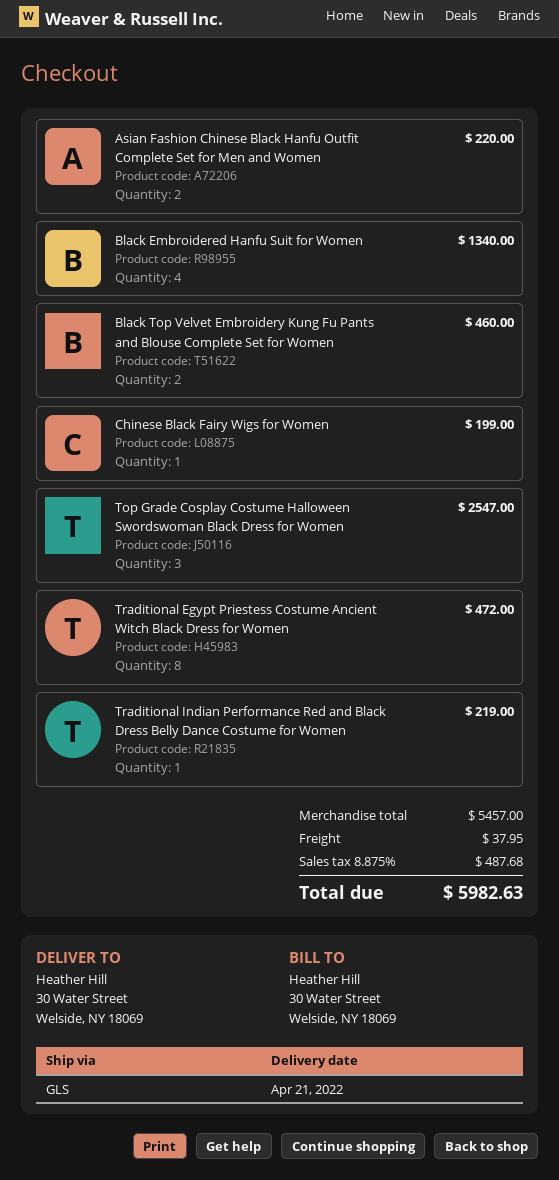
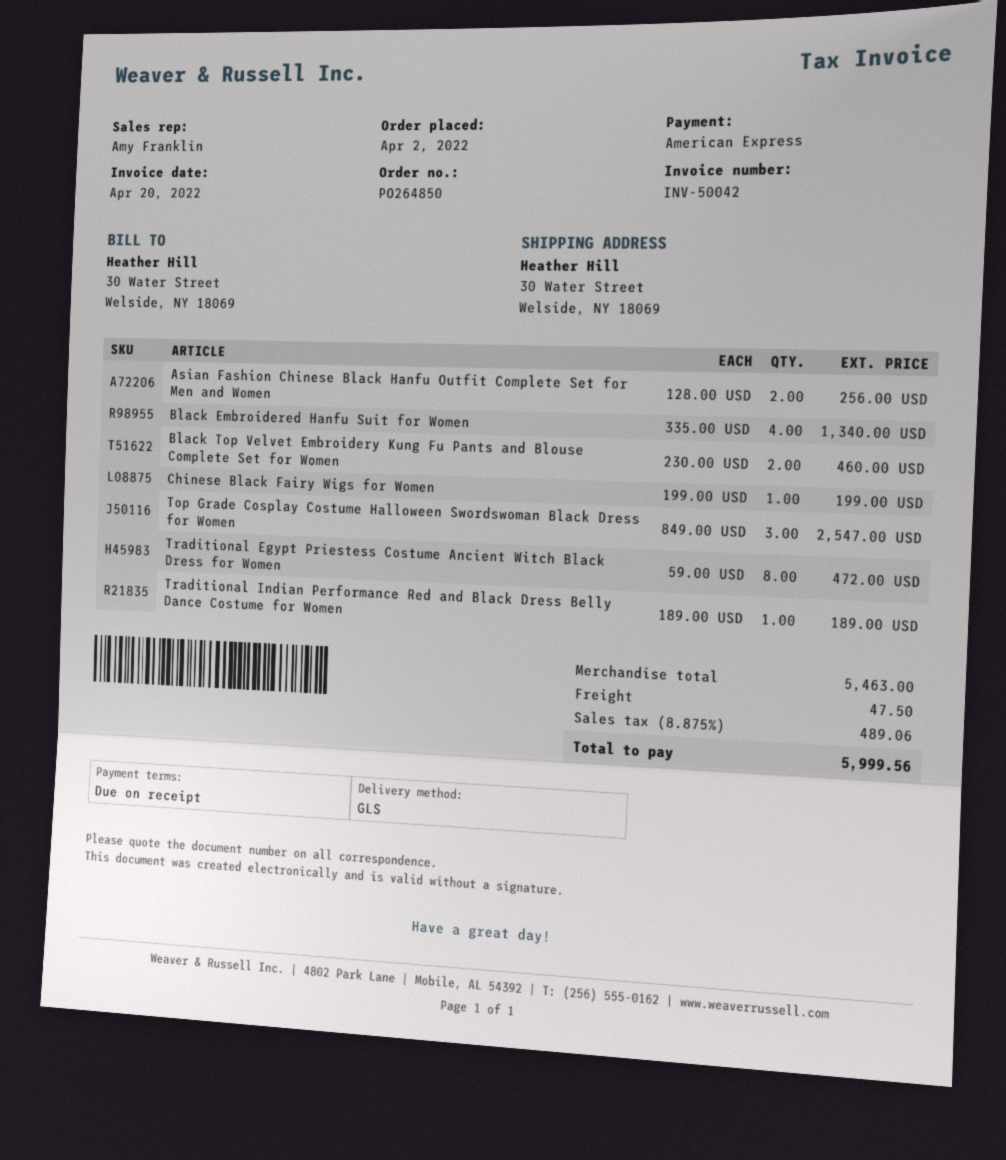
Asian Fashion Chinese Black Hanfu Outfit Complete Set for Men and Women: 2 for 220.00 -> 2 for 256.00
Traditional Indian Performance Red and Black Dress Belly Dance Costume for Women: 1 for 219.00 -> 1 for 189.00
subtotal: 5457.00 -> 5463.00
shipping: 37.95 -> 47.50
tax: 8.875% = 487.68 -> 8.875% = 489.06
total: 5982.63 -> 5999.56

